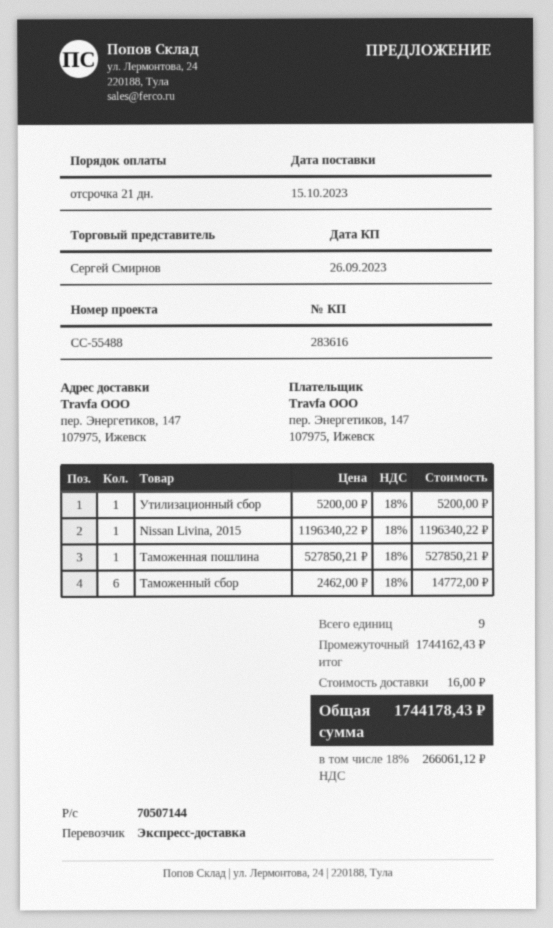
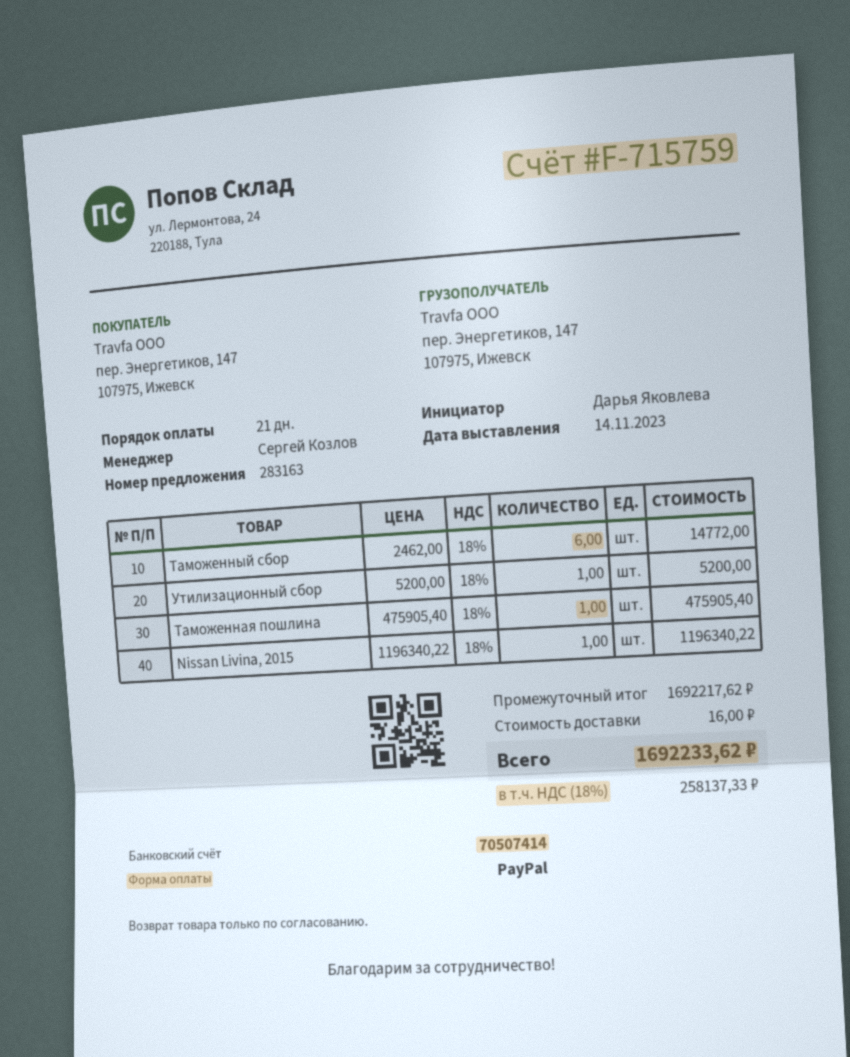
quote number: 283616 -> 283163
sales rep: Сергей Смирнов -> Сергей Козлов
bank account: 70507144 -> 70507414
Таможенная пошлина: 1 x 527850.21 = 527850.21 -> 1 x 475905.40 = 475905.40
subtotal: 1744162.43 -> 1692217.62
tax: 18% = 266061.12 -> 18% = 258137.33
total: 1744178.43 -> 1692233.62

